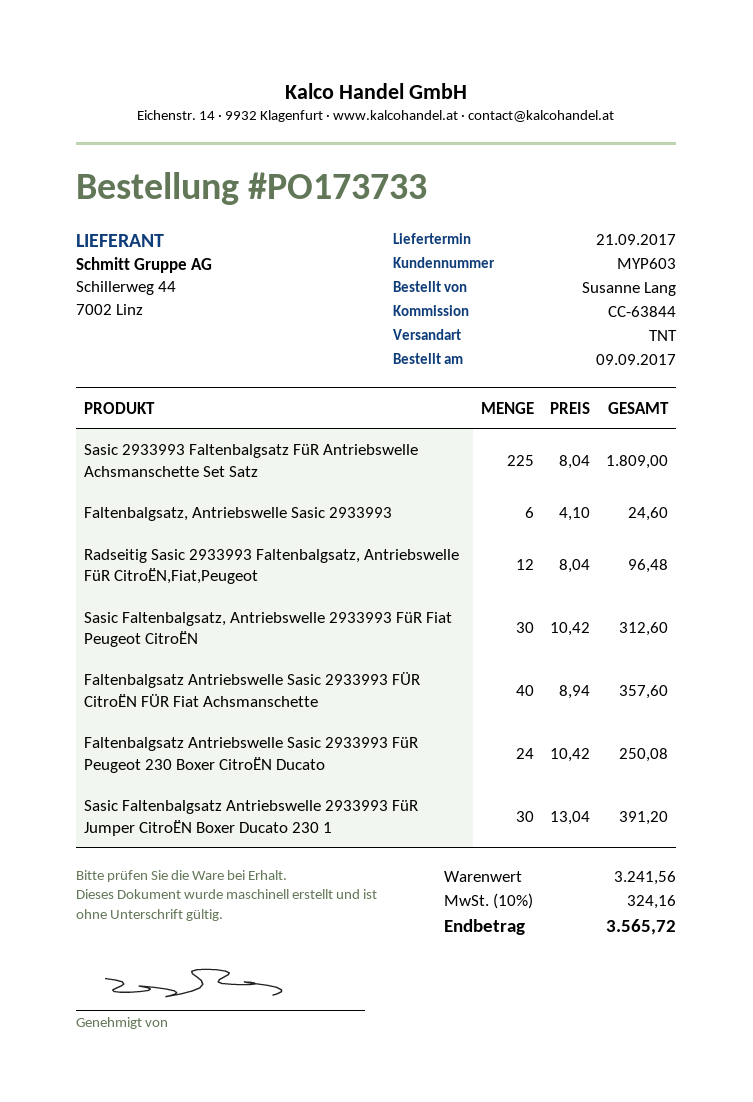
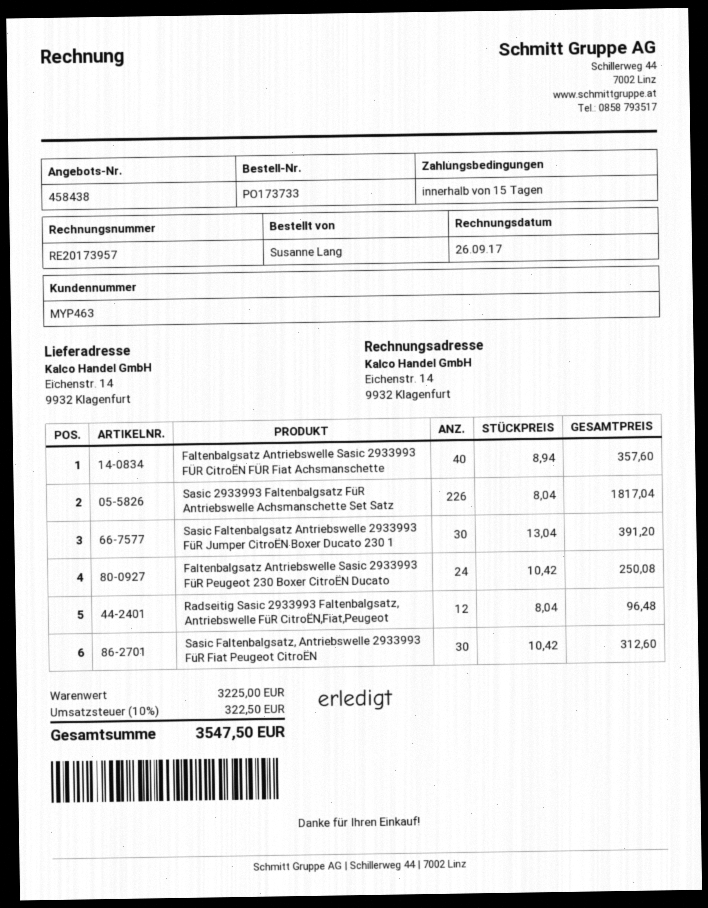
customer number: MYP603 -> MYP463
Sasic 2933993 Faltenbalgsatz FüR Antriebswelle Achsmanschette Set Satz: 225 x 8.04 = 1809.00 -> 226 x 8.04 = 1817.04
Faltenbalgsatz, Antriebswelle Sasic 2933993: 6 x 4.10 = 24.60 -> none
subtotal: 3241.56 -> 3225.00
tax: 10% = 324.16 -> 10% = 322.50
total: 3565.72 -> 3547.50

